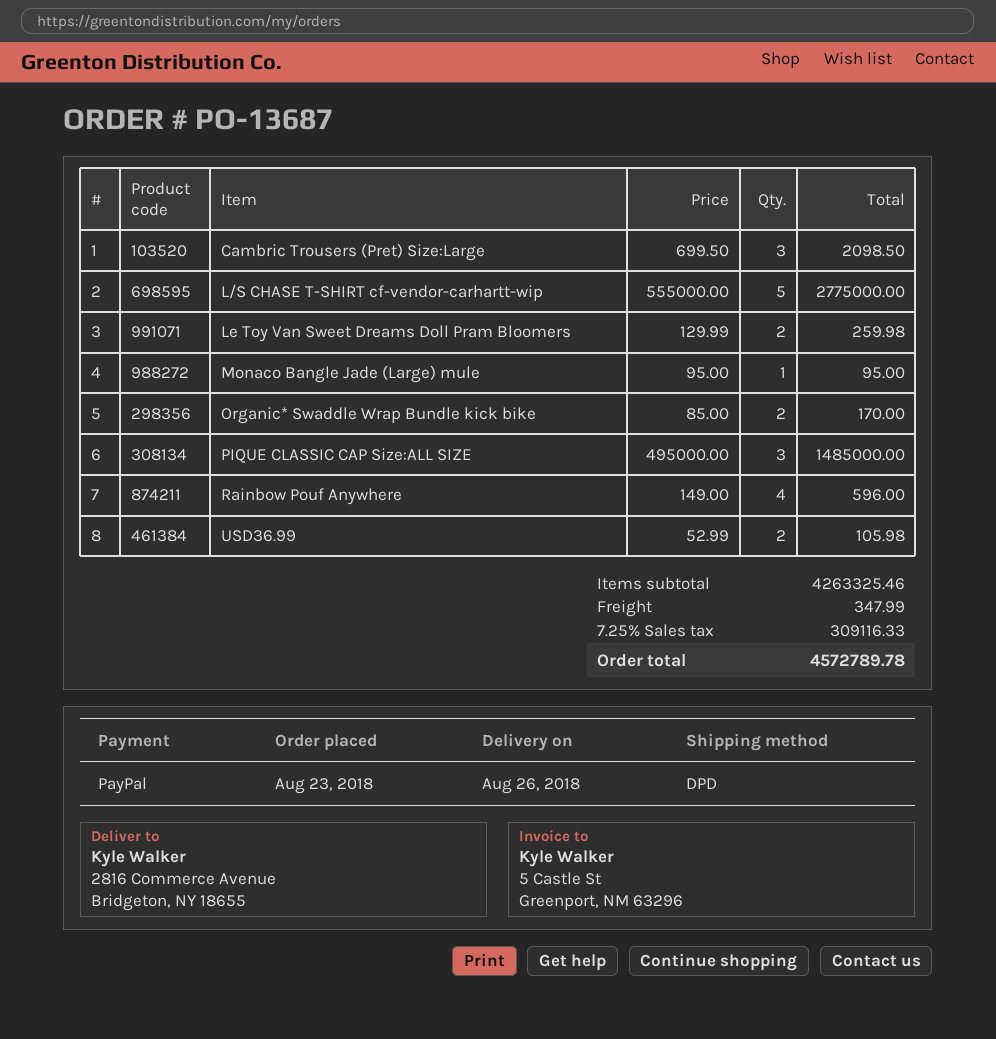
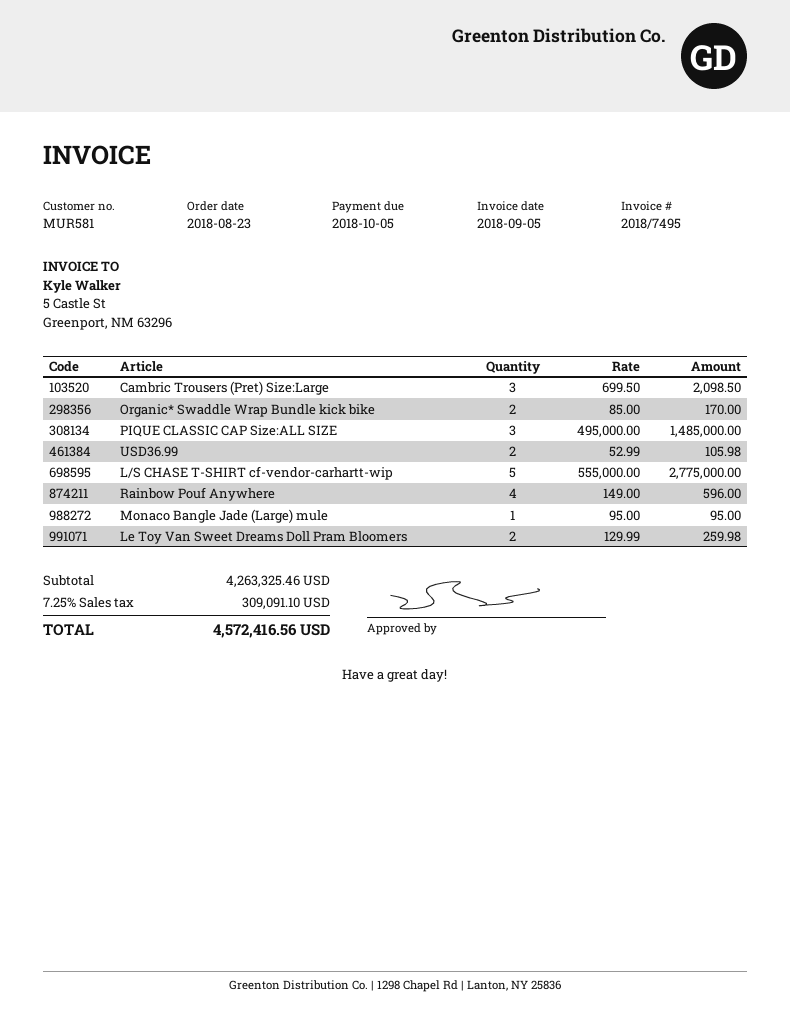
shipping: 347.99 -> none
tax: 7.25% = 309116.33 -> 7.25% = 309091.10
total: 4572789.78 -> 4572416.56

